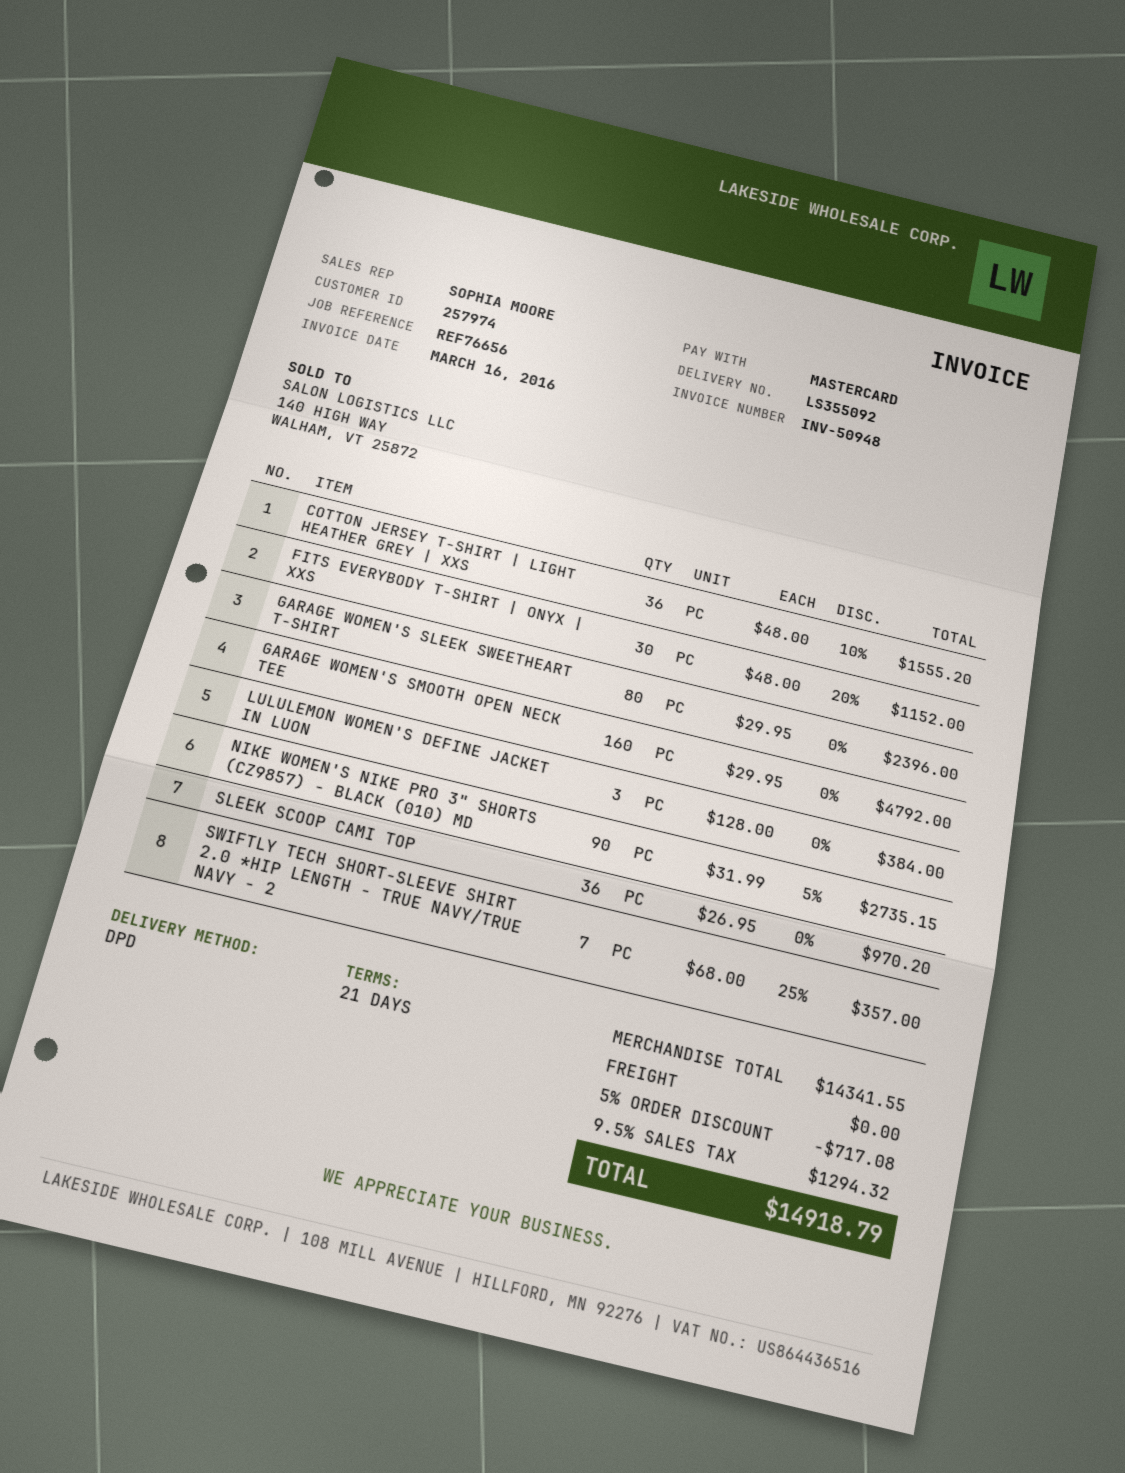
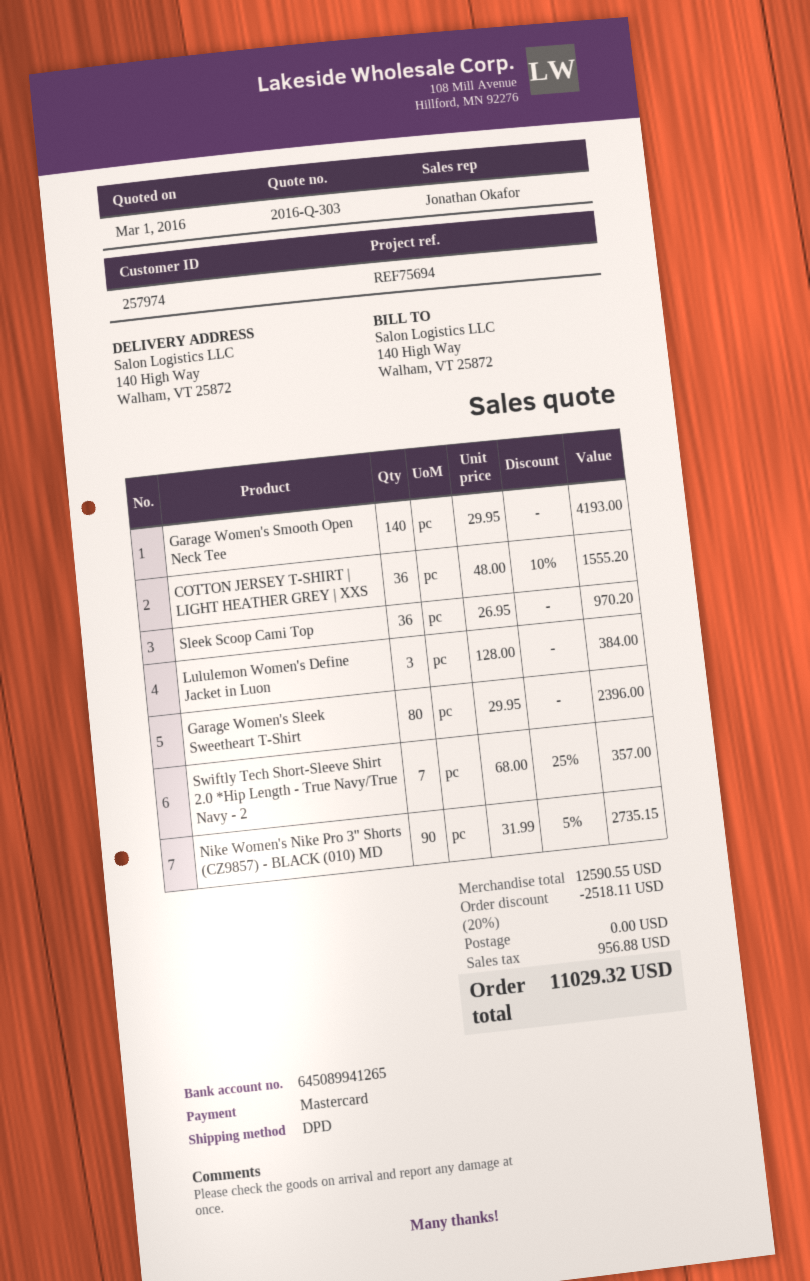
reference: REF76656 -> REF75694
sales rep: SOPHIA MOORE -> Jonathan Okafor
FITS EVERYBODY T-SHIRT | ONYX | XXS: 30 x 48.00 - 20% = 1152.00 -> none
GARAGE WOMEN'S SMOOTH OPEN NECK TEE: 160 x 29.95 = 4792.00 -> 140 x 29.95 = 4193.00
subtotal: 14341.55 -> 12590.55
discount: 5% = 717.08 -> 20% = 2518.11
tax: 1294.32 -> 956.88
total: 14918.79 -> 11029.32

